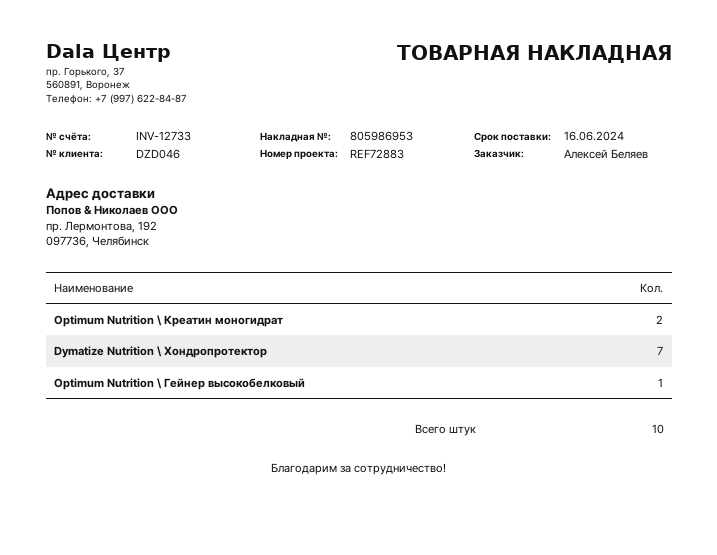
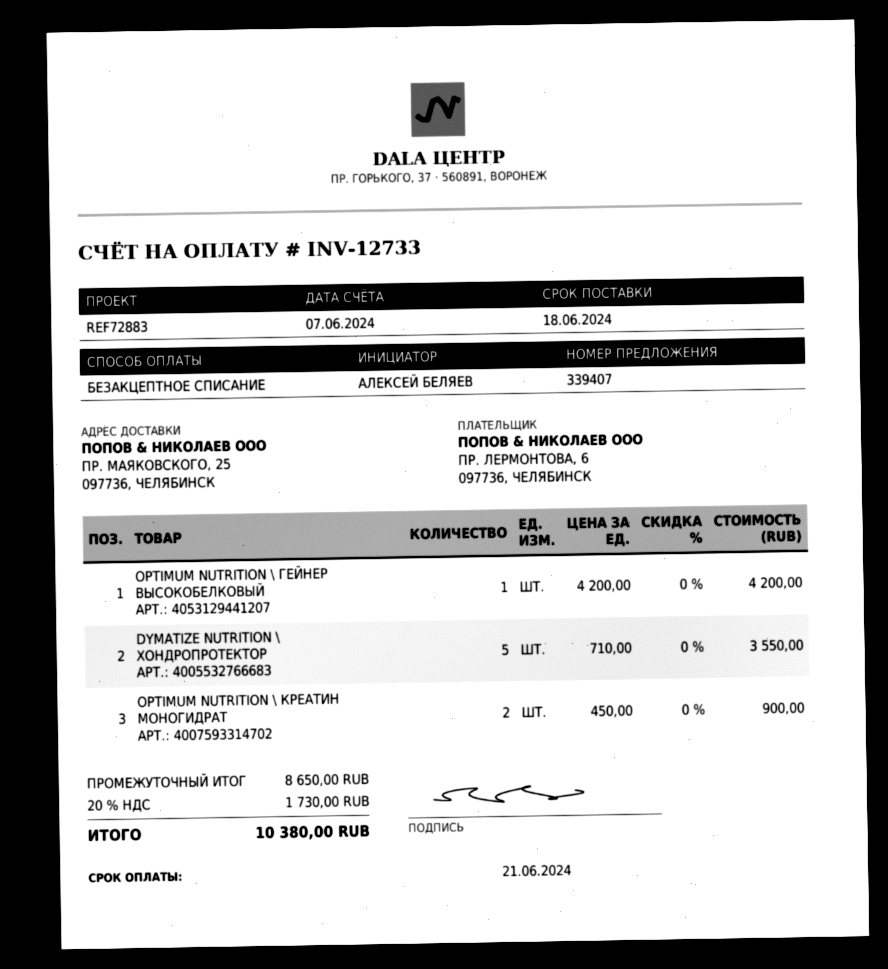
delivery date: 2024-06-16 -> 2024-06-18
ship to: пр. Лермонтова, 192, 097736, Челябинск -> ПР. МАЯКОВСКОГО, 25, 097736, ЧЕЛЯБИНСК
Dymatize Nutrition \ Хондропротектор: 7 -> 5

